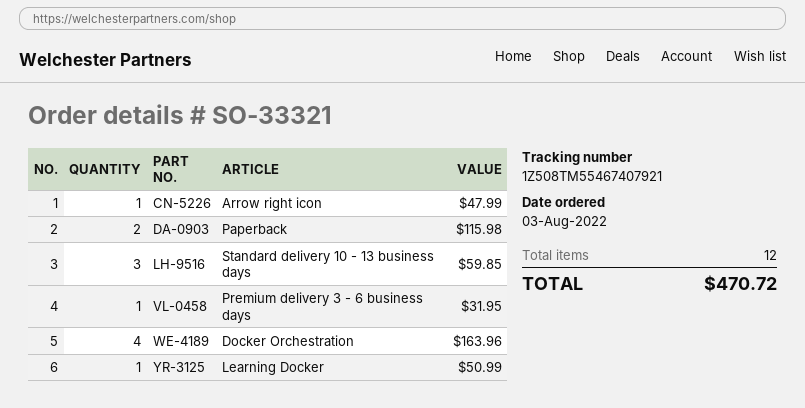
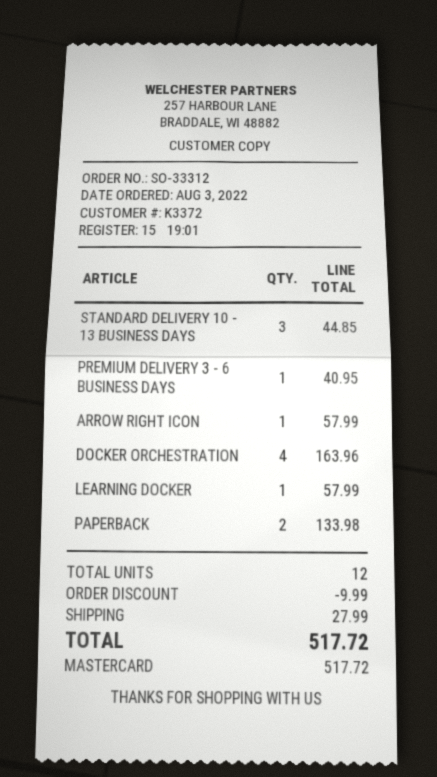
order number: SO-33321 -> SO-33312
Arrow right icon: 1 for 47.99 -> 1 for 57.99
Paperback: 2 for 115.98 -> 2 for 133.98
Standard delivery 10 - 13 business days: 3 for 59.85 -> 3 for 44.85
Premium delivery 3 - 6 business days: 1 for 31.95 -> 1 for 40.95
Learning Docker: 1 for 50.99 -> 1 for 57.99
discount: none -> 9.99
shipping: none -> 27.99
total: 470.72 -> 517.72

